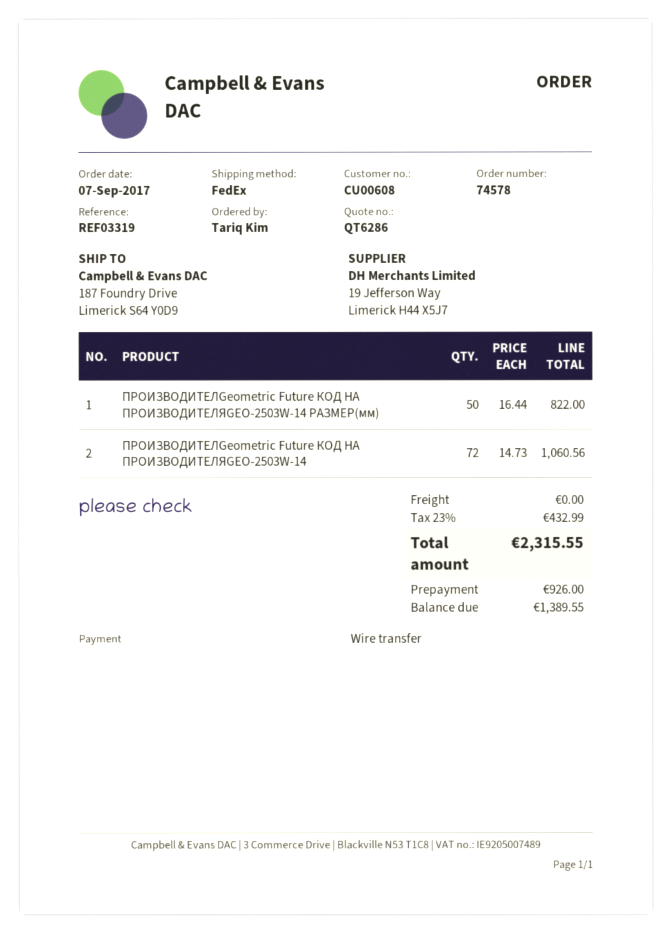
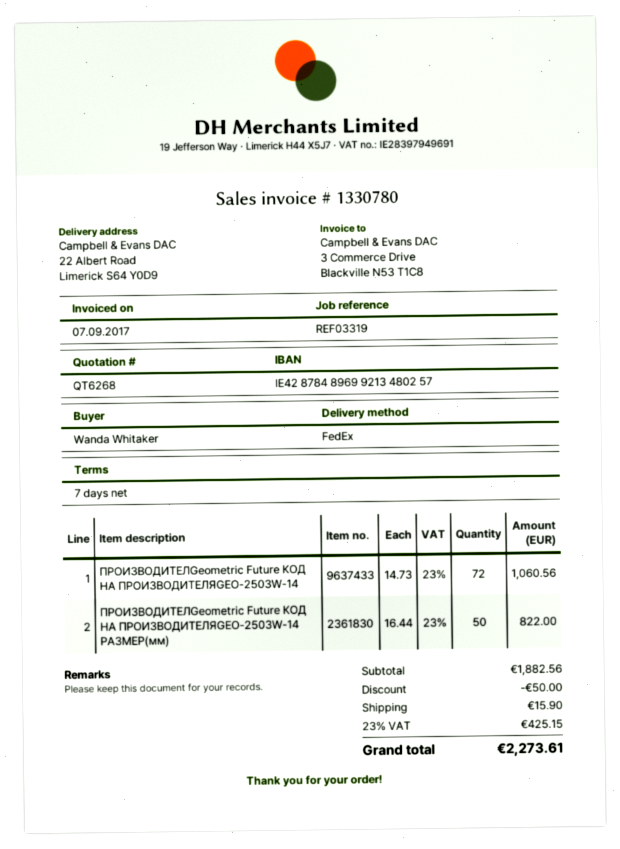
quote number: QT6286 -> QT6268
ordered by: Tariq Kim -> Wanda Whitaker
ship to: 187 Foundry Drive, Limerick S64 Y0D9 -> 22 Albert Road, Limerick S64 Y0D9
discount: none -> 50.00
shipping: 0.00 -> 15.90
tax: 23% = 432.99 -> 23% = 425.15
total: 2315.55 -> 2273.61

